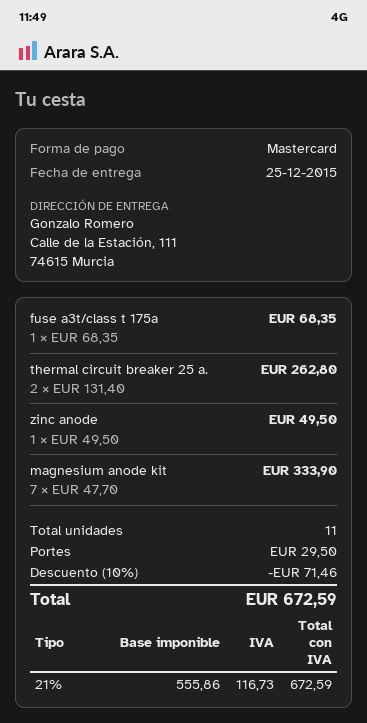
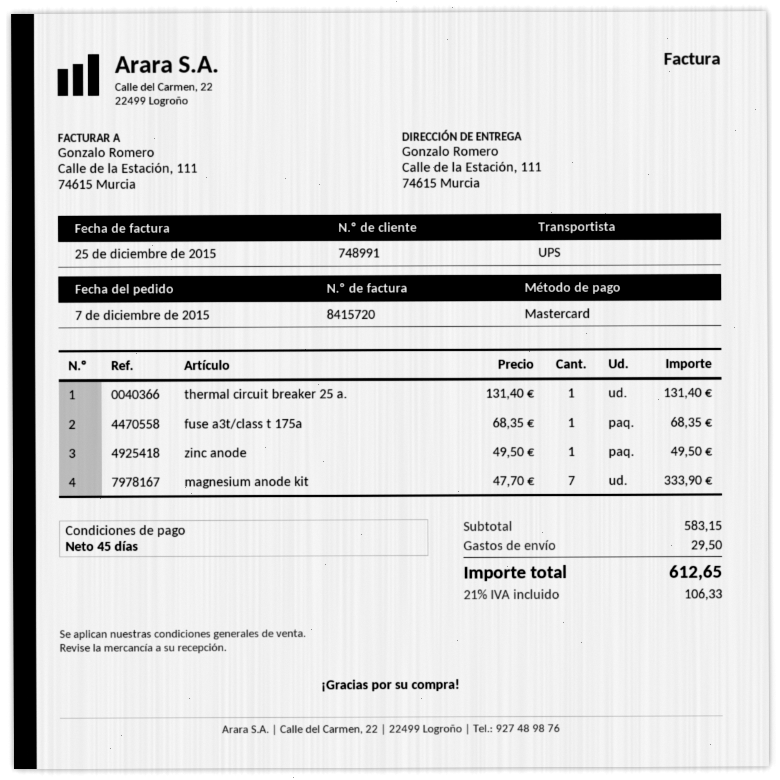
thermal circuit breaker 25 a.: 2 x 131.40 = 262.80 -> 1 x 131.40 = 131.40
discount: 10% = 71.46 -> none
tax: 21% = 116.73 -> 21% = 106.33
total: 672.59 -> 612.65

